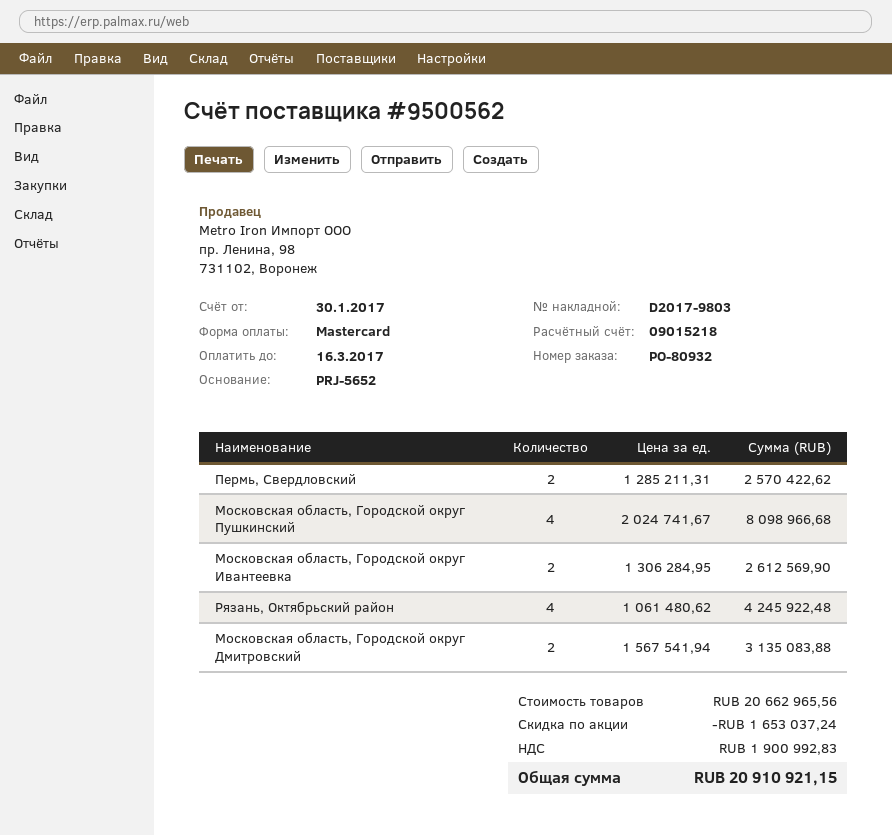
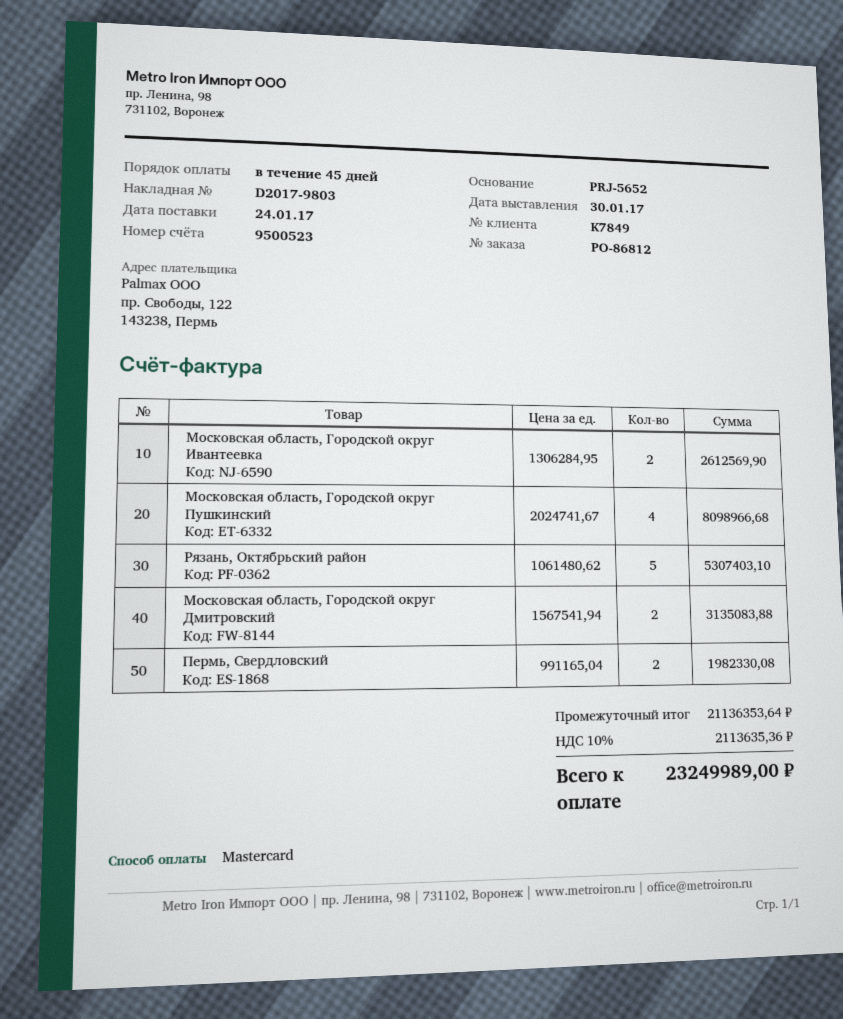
order number: PO-80932 -> PO-86812
invoice number: 9500562 -> 9500523
Пермь, Свердловский: 2 x 1285211.31 = 2570422.62 -> 2 x 991165.04 = 1982330.08
Рязань, Октябрьский район: 4 x 1061480.62 = 4245922.48 -> 5 x 1061480.62 = 5307403.10
subtotal: 20662965.56 -> 21136353.64
discount: 1653037.24 -> none
tax: 1900992.83 -> 2113635.36
total: 20910921.15 -> 23249989.00

